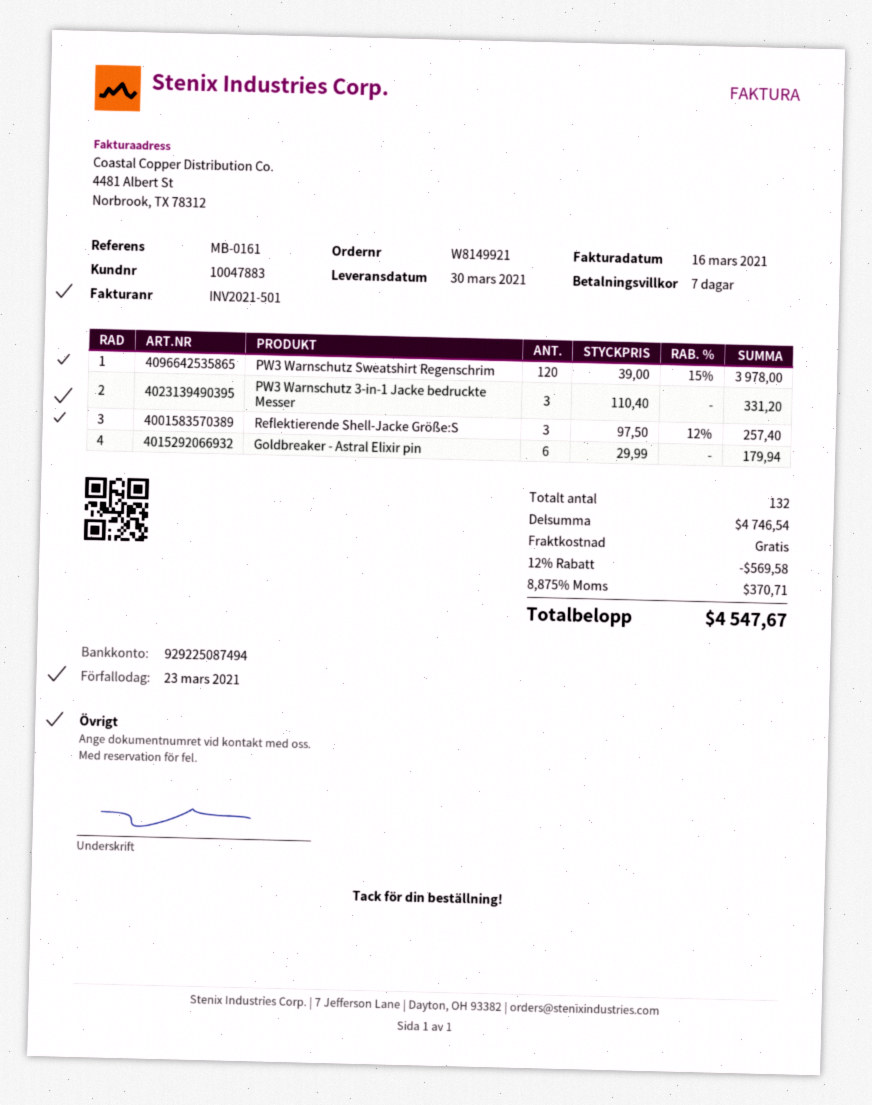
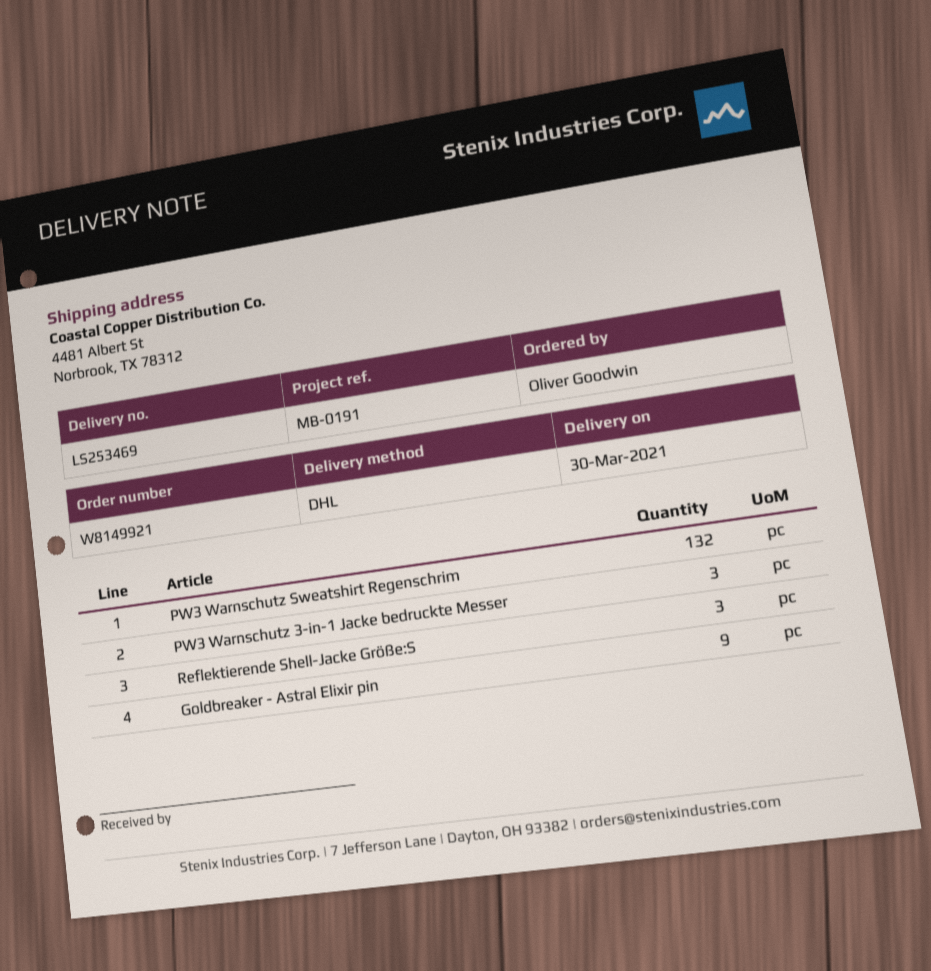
reference: MB-0161 -> MB-0191
PW3 Warnschutz Sweatshirt Regenschrim: 120 -> 132
Goldbreaker - Astral Elixir pin: 6 -> 9

